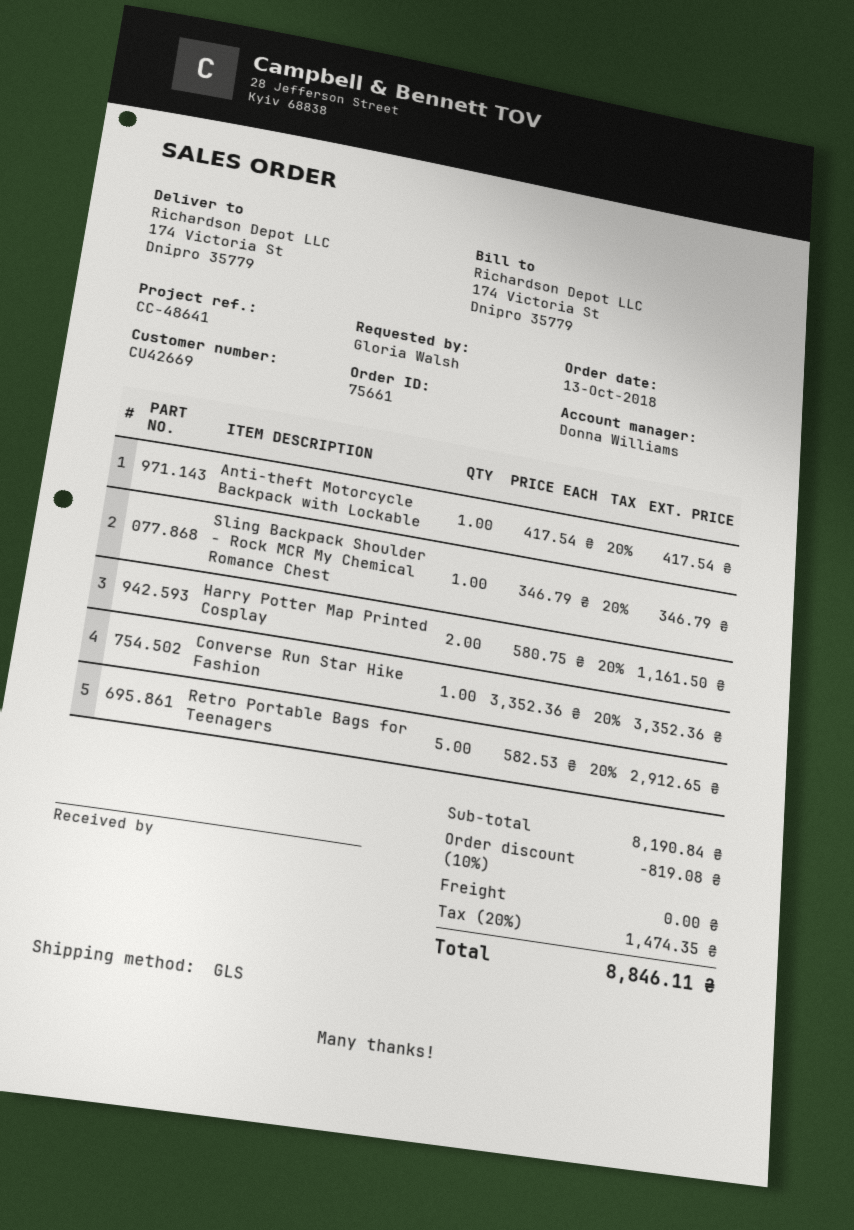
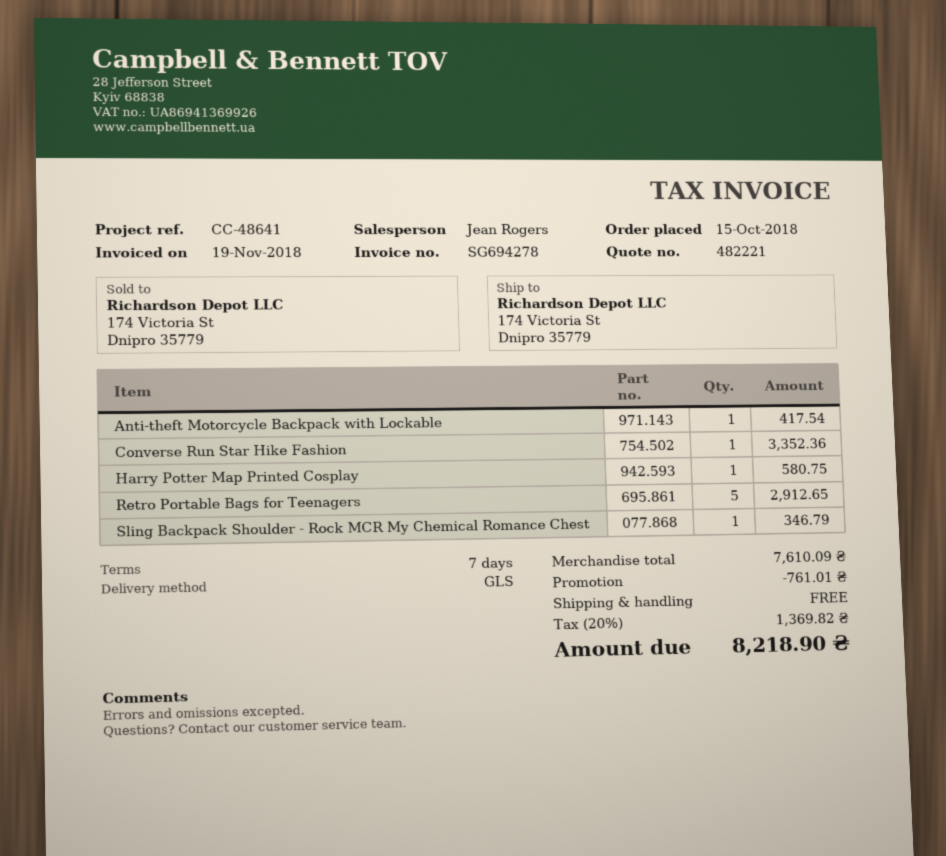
order date: 2018-10-13 -> 2018-10-15
sales rep: Donna Williams -> Jean Rogers
Harry Potter Map Printed Cosplay: 2 for 1161.50 -> 1 for 580.75
subtotal: 8190.84 -> 7610.09
discount: 819.08 -> 761.01
tax: 20% = 1474.35 -> 20% = 1369.82
total: 8846.11 -> 8218.90

